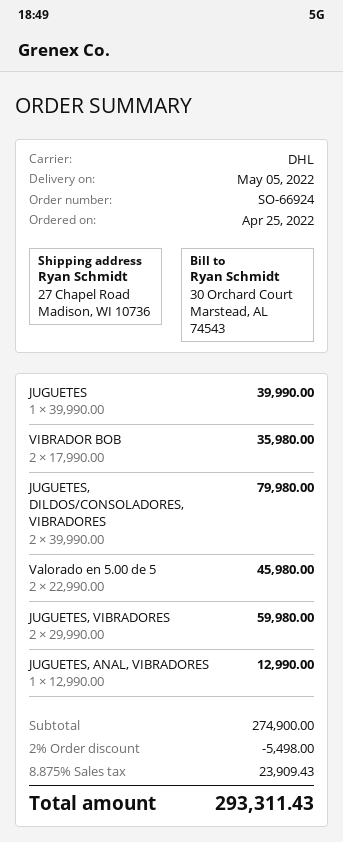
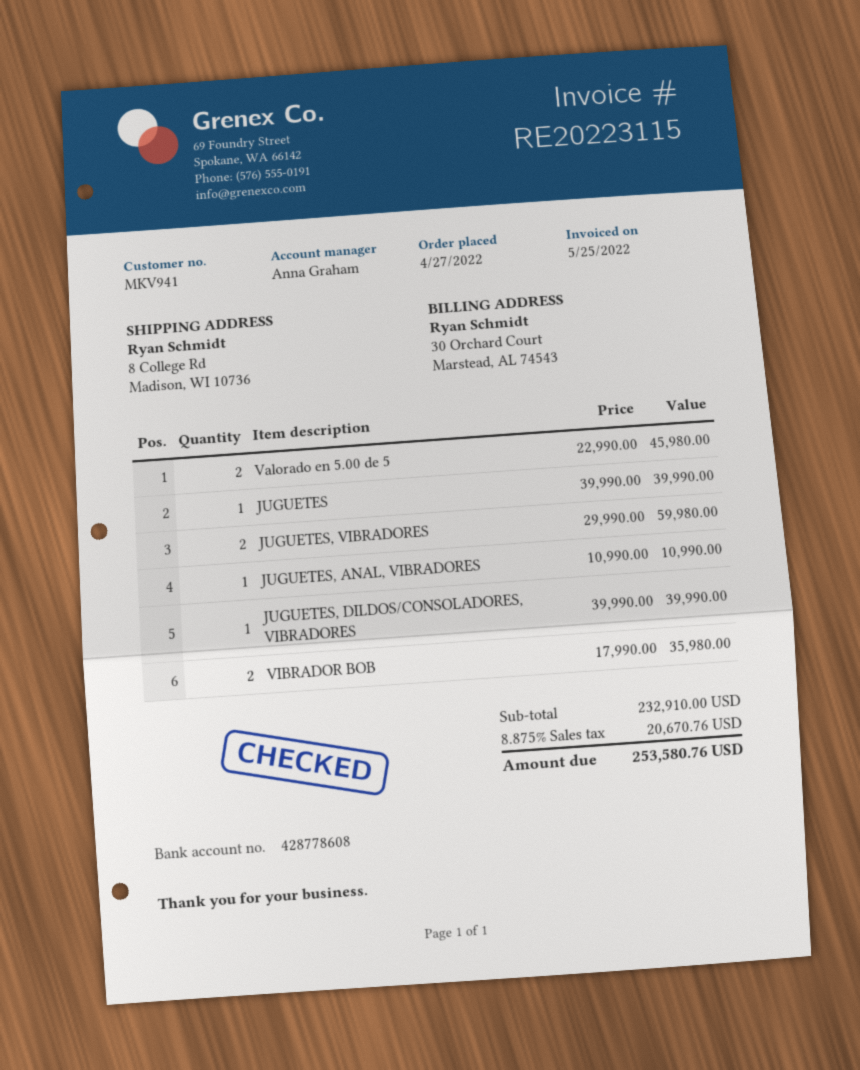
order date: 2022-04-25 -> 2022-04-27
ship to: 27 Chapel Road, Madison, WI 10736 -> 8 College Rd, Madison, WI 10736
JUGUETES, DILDOS/CONSOLADORES, VIBRADORES: 2 x 39990.00 = 79980.00 -> 1 x 39990.00 = 39990.00
JUGUETES, ANAL, VIBRADORES: 1 x 12990.00 = 12990.00 -> 1 x 10990.00 = 10990.00
subtotal: 274900.00 -> 232910.00
discount: 2% = 5498.00 -> none
tax: 8.875% = 23909.43 -> 8.875% = 20670.76
total: 293311.43 -> 253580.76

